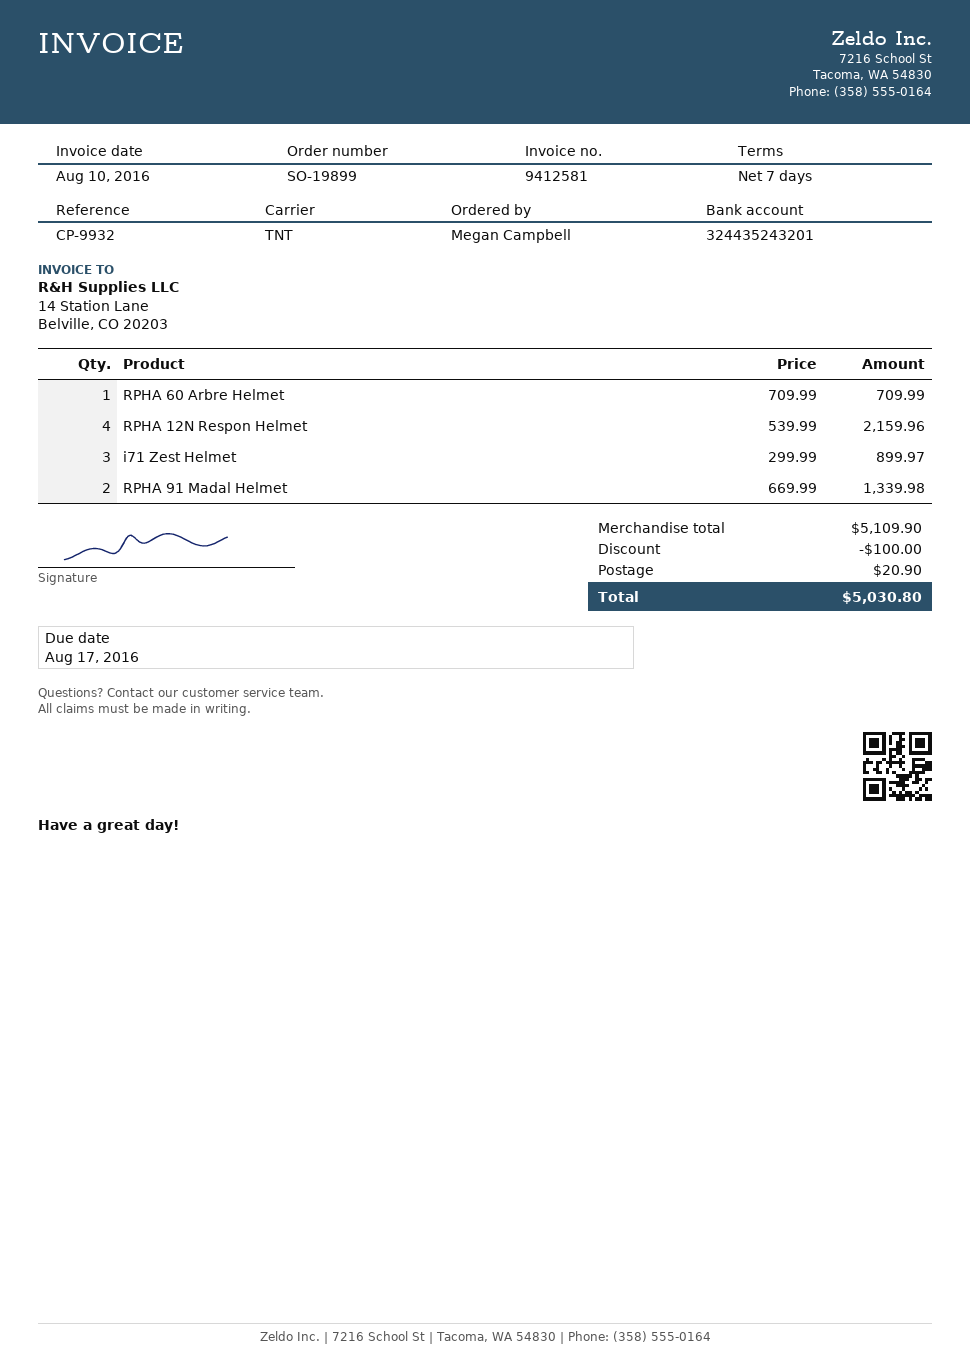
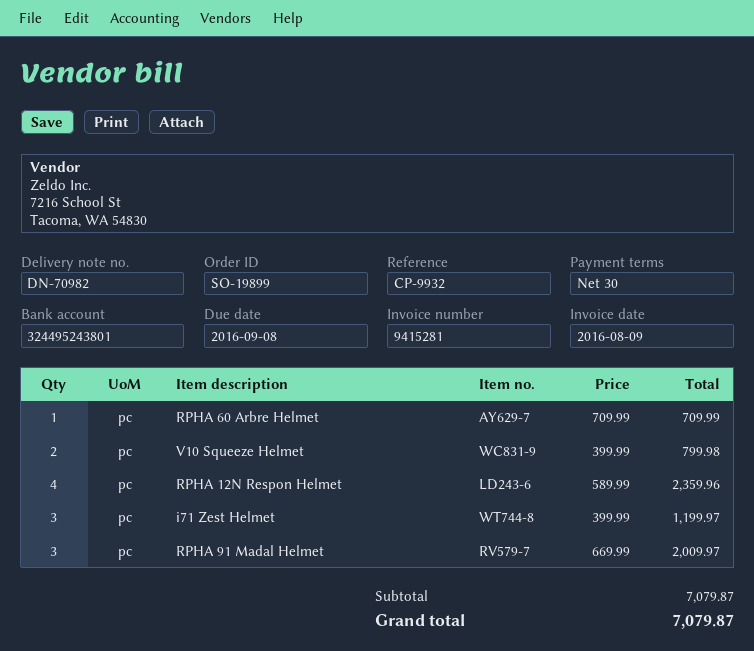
invoice number: 9412581 -> 9415281
invoice date: 2016-08-10 -> 2016-08-09
payment terms: 7 days -> 30 days
due date: 2016-08-17 -> 2016-09-08
bank account: 324435243201 -> 324495243801
RPHA 12N Respon Helmet: 4 x 539.99 = 2159.96 -> 4 x 589.99 = 2359.96
i71 Zest Helmet: 3 x 299.99 = 899.97 -> 3 x 399.99 = 1199.97
RPHA 91 Madal Helmet: 2 x 669.99 = 1339.98 -> 3 x 669.99 = 2009.97
V10 Squeeze Helmet: none -> 2 x 399.99 = 799.98
subtotal: 5109.90 -> 7079.87
discount: 100.00 -> none
shipping: 20.90 -> none
total: 5030.80 -> 7079.87

